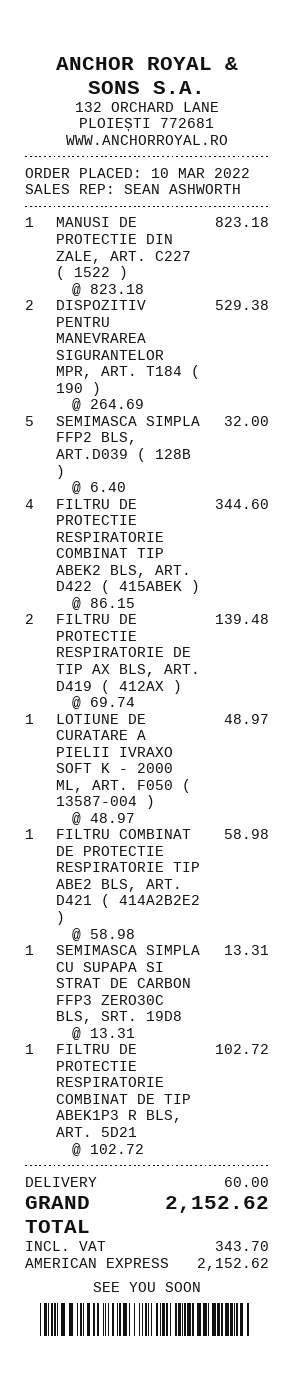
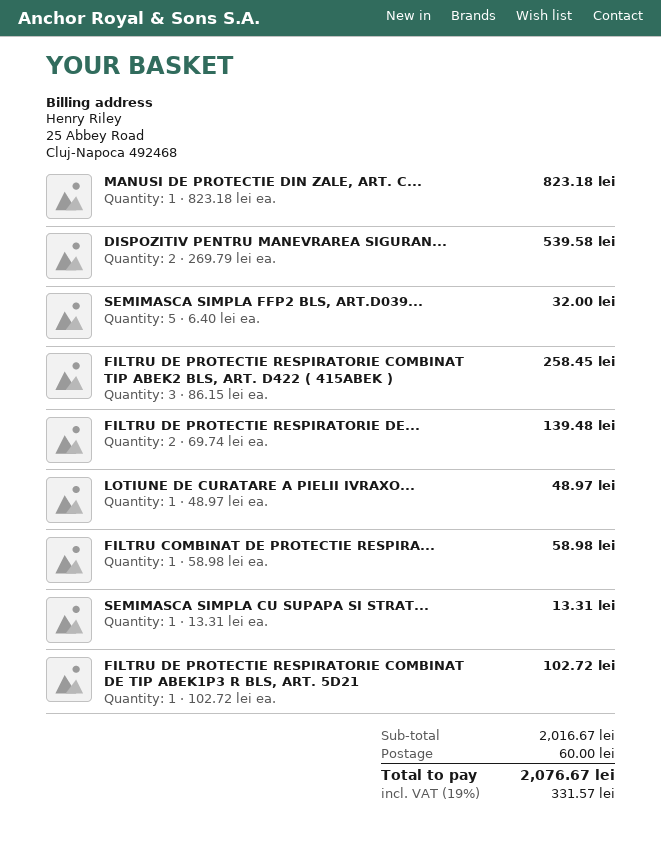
DISPOZITIV PENTRU MANEVRAREA SIGURANTELOR MPR, ART. T184 ( 190 ): 2 x 264.69 = 529.38 -> 2 x 269.79 = 539.58
FILTRU DE PROTECTIE RESPIRATORIE COMBINAT TIP ABEK2 BLS, ART. D422 ( 415ABEK ): 4 x 86.15 = 344.60 -> 3 x 86.15 = 258.45
tax: 343.70 -> 331.57
total: 2152.62 -> 2076.67

